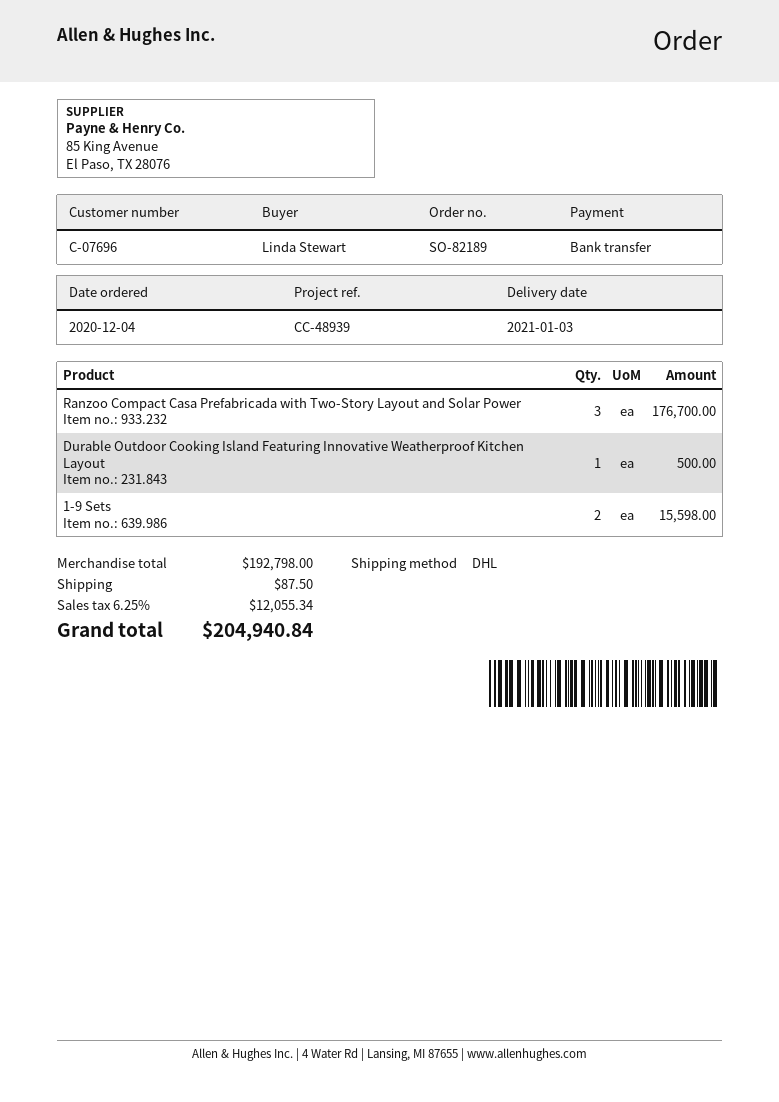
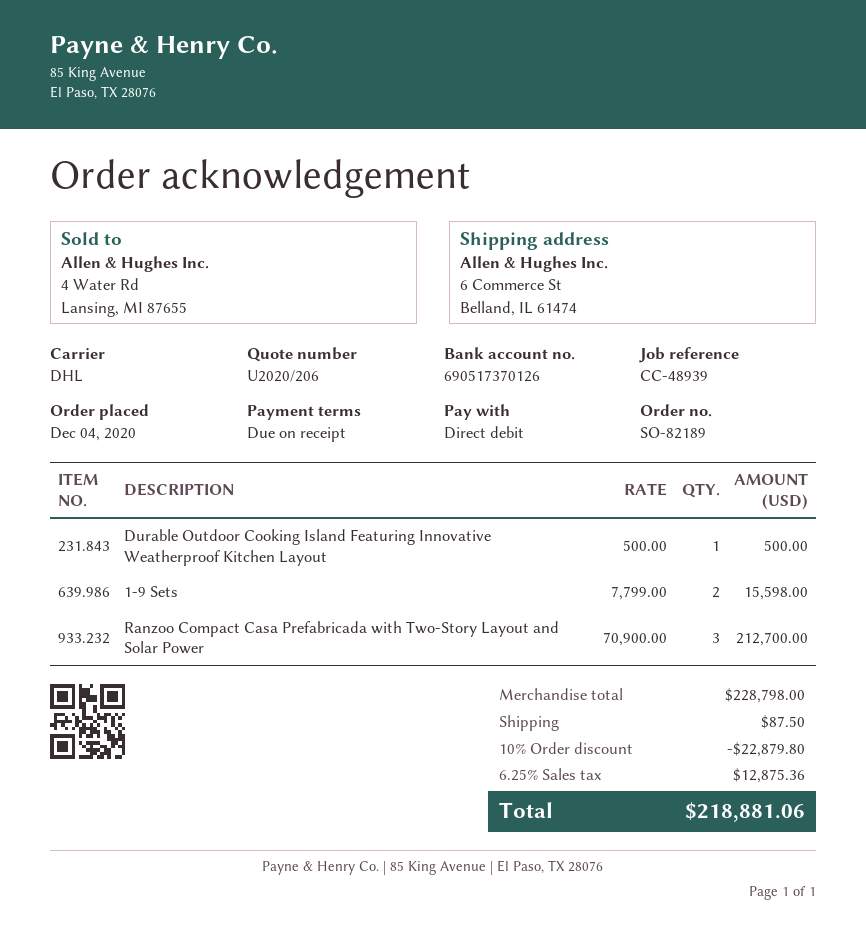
payment method: bank transfer -> direct debit
Ranzoo Compact Casa Prefabricada with Two-Story Layout and Solar Power: 3 for 176700.00 -> 3 for 212700.00
subtotal: 192798.00 -> 228798.00
discount: none -> 10% = 22879.80
tax: 6.25% = 12055.34 -> 6.25% = 12875.36
total: 204940.84 -> 218881.06

